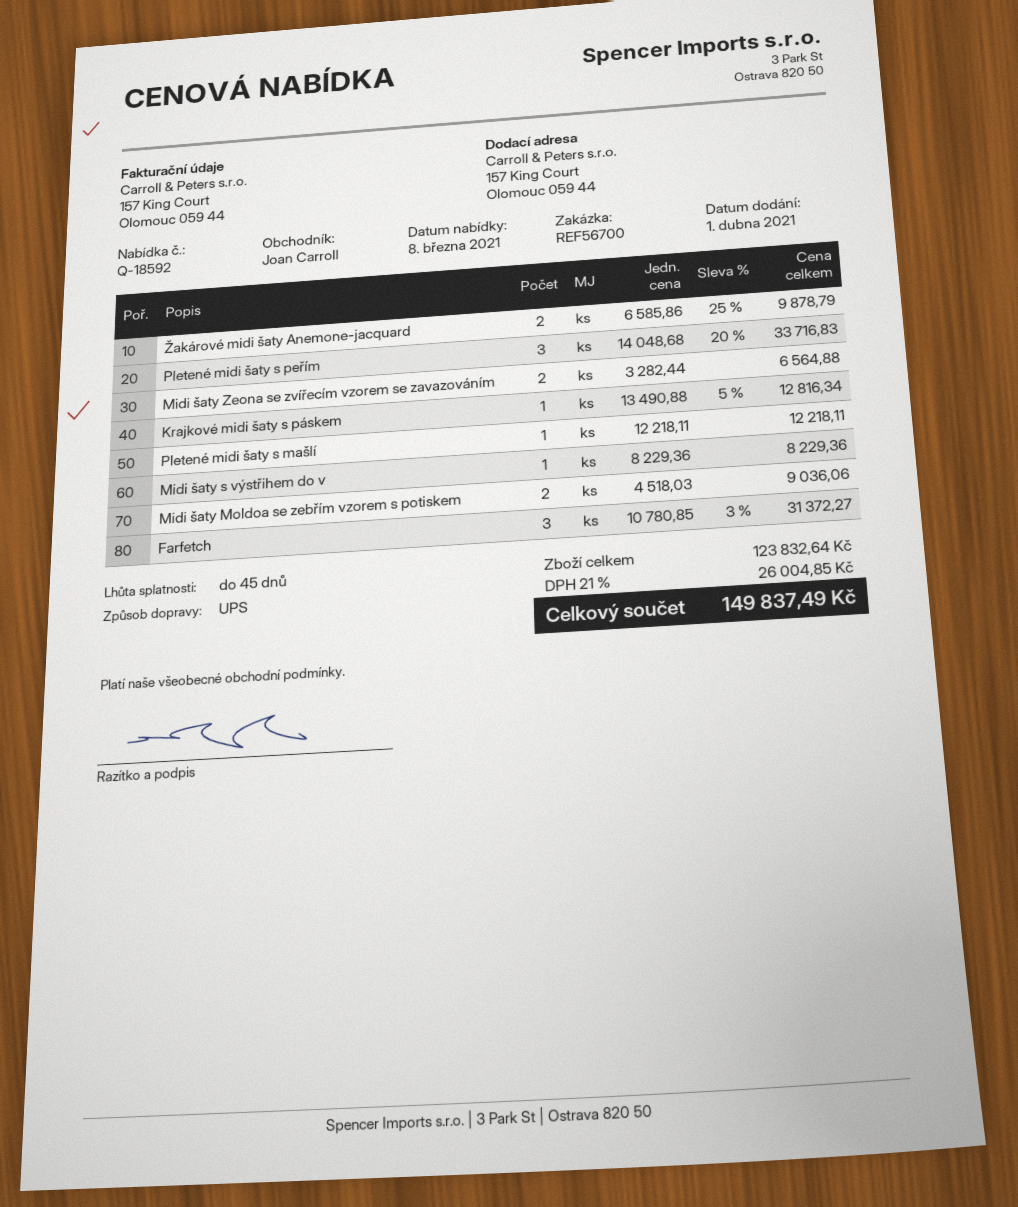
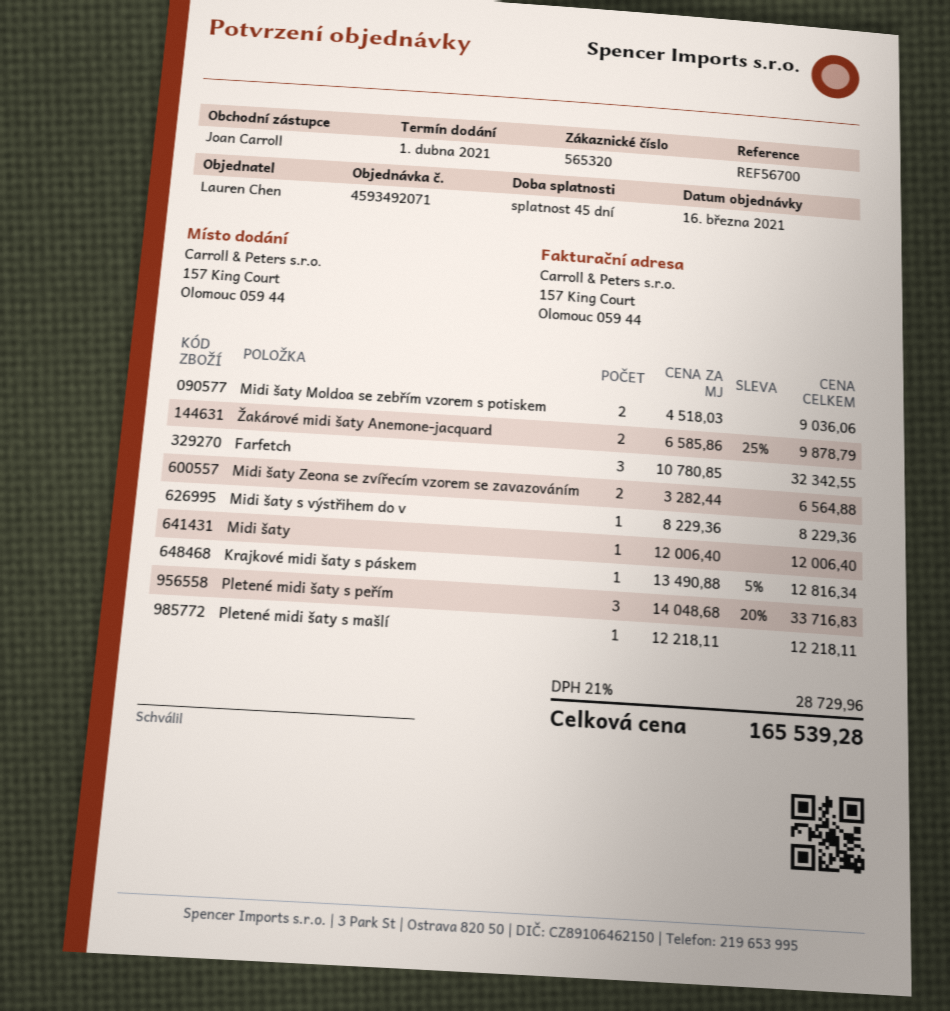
Farfetch: 3 x 10780.85 - 3% = 31372.27 -> 3 x 10780.85 = 32342.55
Midi šaty: none -> 1 x 12006.40 = 12006.40
tax: 21% = 26004.85 -> 21% = 28729.96
total: 149837.49 -> 165539.28

